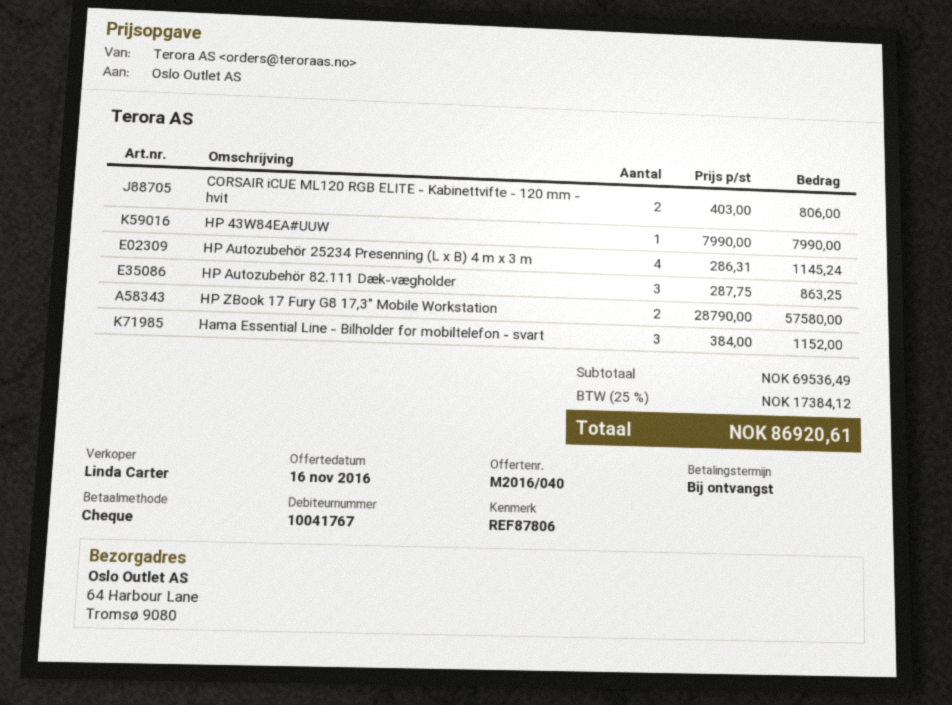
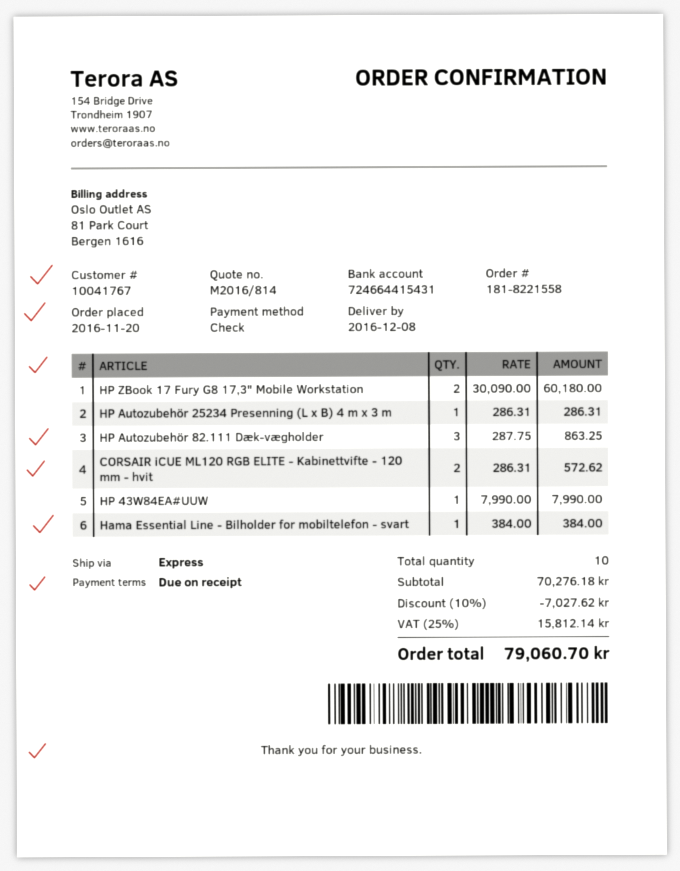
quote number: M2016/040 -> M2016/814
CORSAIR iCUE ML120 RGB ELITE - Kabinettvifte - 120 mm - hvit: 2 x 403.00 = 806.00 -> 2 x 286.31 = 572.62
HP Autozubehör 25234 Presenning (L x B) 4 m x 3 m: 4 x 286.31 = 1145.24 -> 1 x 286.31 = 286.31
HP ZBook 17 Fury G8 17,3" Mobile Workstation: 2 x 28790.00 = 57580.00 -> 2 x 30090.00 = 60180.00
Hama Essential Line - Bilholder for mobiltelefon - svart: 3 x 384.00 = 1152.00 -> 1 x 384.00 = 384.00
subtotal: 69536.49 -> 70276.18
discount: none -> 10% = 7027.62
tax: 25% = 17384.12 -> 25% = 15812.14
total: 86920.61 -> 79060.70

